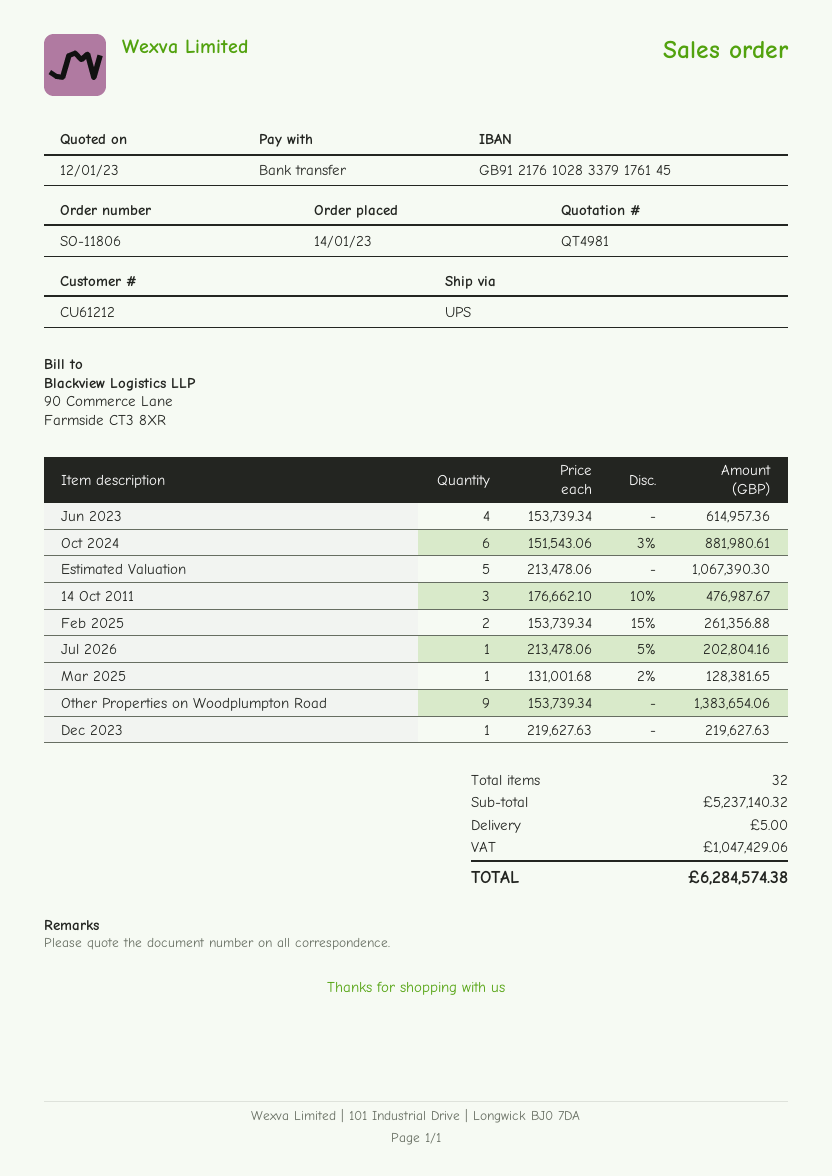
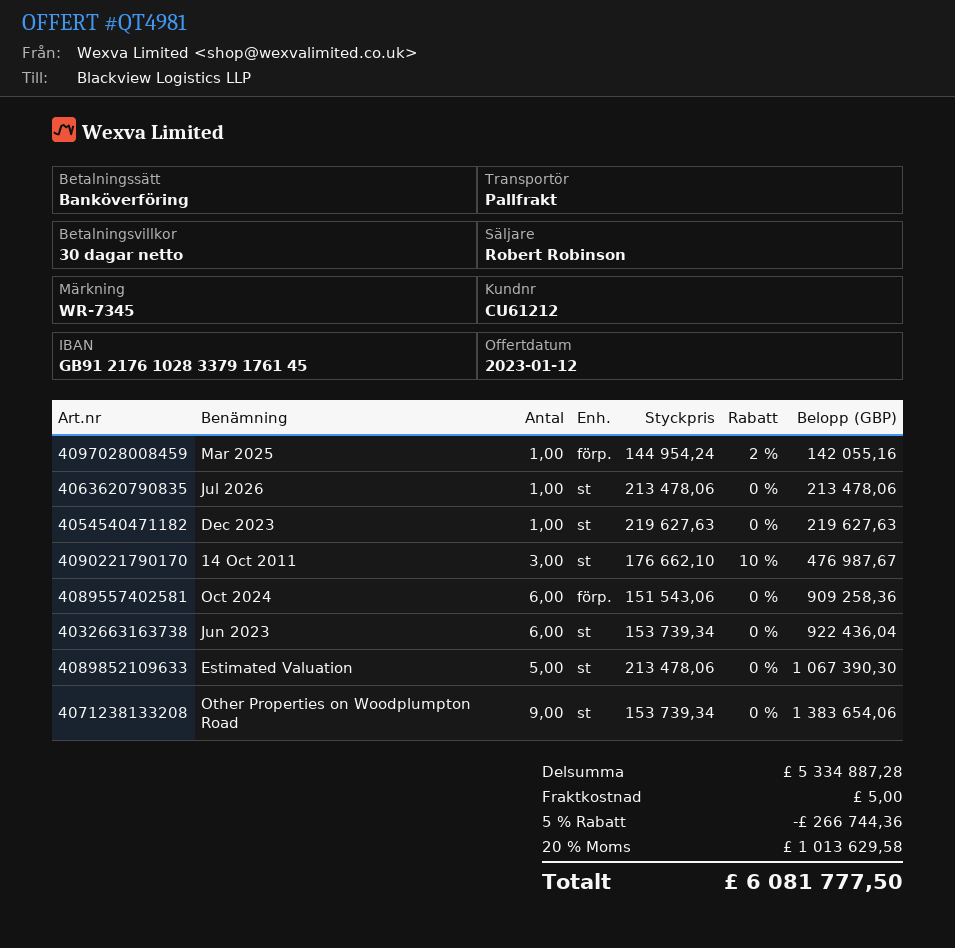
shipping method: UPS -> pallet freight
Jun 2023: 4 x 153739.34 = 614957.36 -> 6 x 153739.34 = 922436.04
Oct 2024: 6 x 151543.06 - 3% = 881980.61 -> 6 x 151543.06 = 909258.36
Feb 2025: 2 x 153739.34 - 15% = 261356.88 -> none
Jul 2026: 1 x 213478.06 - 5% = 202804.16 -> 1 x 213478.06 = 213478.06
Mar 2025: 1 x 131001.68 - 2% = 128381.65 -> 1 x 144954.24 - 2% = 142055.16
subtotal: 5237140.32 -> 5334887.28
discount: none -> 5% = 266744.36
tax: 1047429.06 -> 1013629.58
total: 6284574.38 -> 6081777.50

